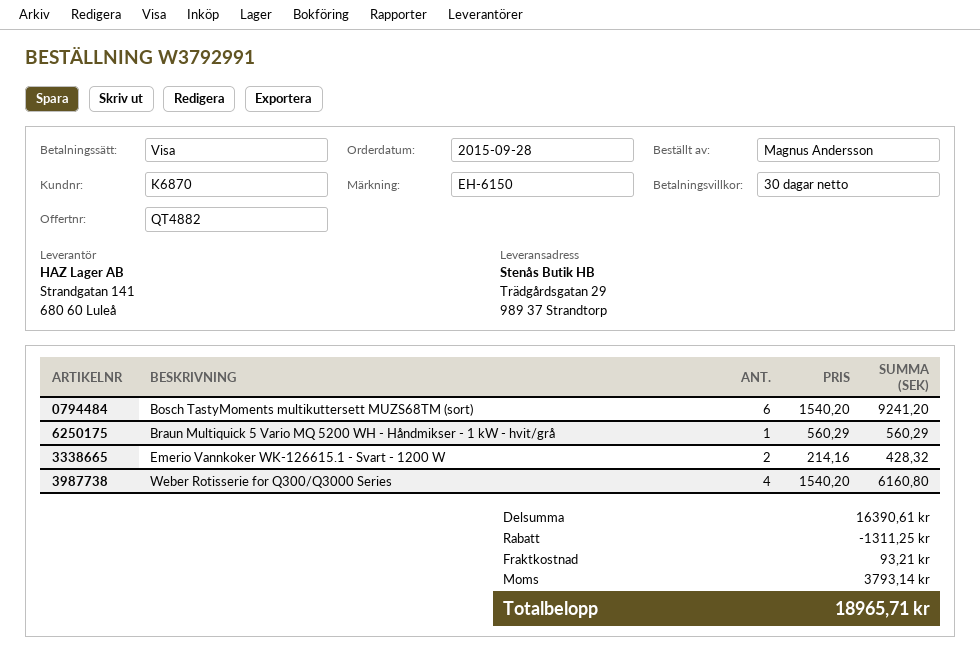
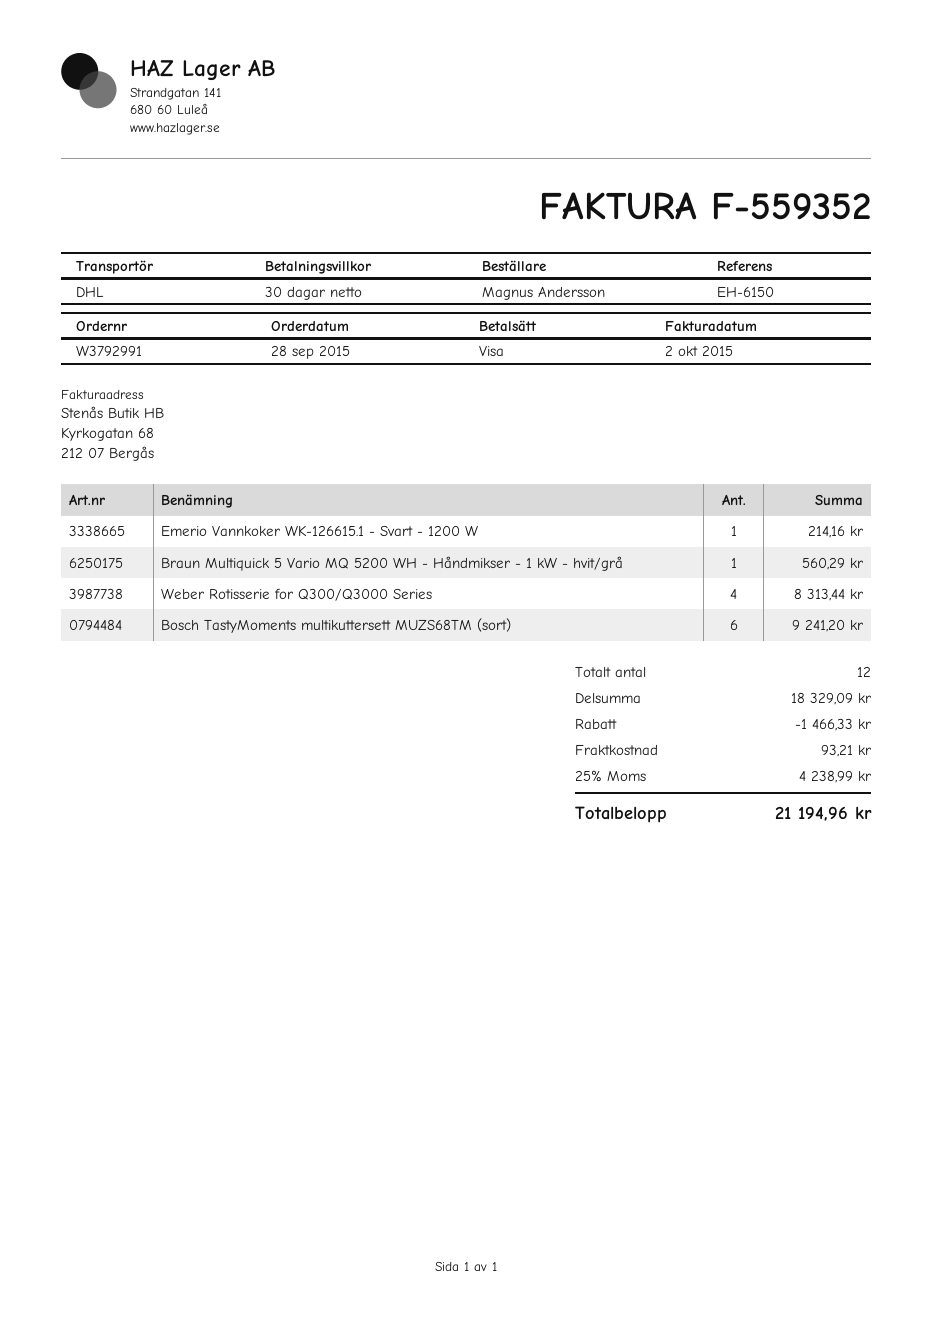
Emerio Vannkoker WK-126615.1 - Svart - 1200 W: 2 for 428.32 -> 1 for 214.16
Weber Rotisserie for Q300/Q3000 Series: 4 for 6160.80 -> 4 for 8313.44
subtotal: 16390.61 -> 18329.09
discount: 1311.25 -> 1466.33
tax: 3793.14 -> 4238.99
total: 18965.71 -> 21194.96

